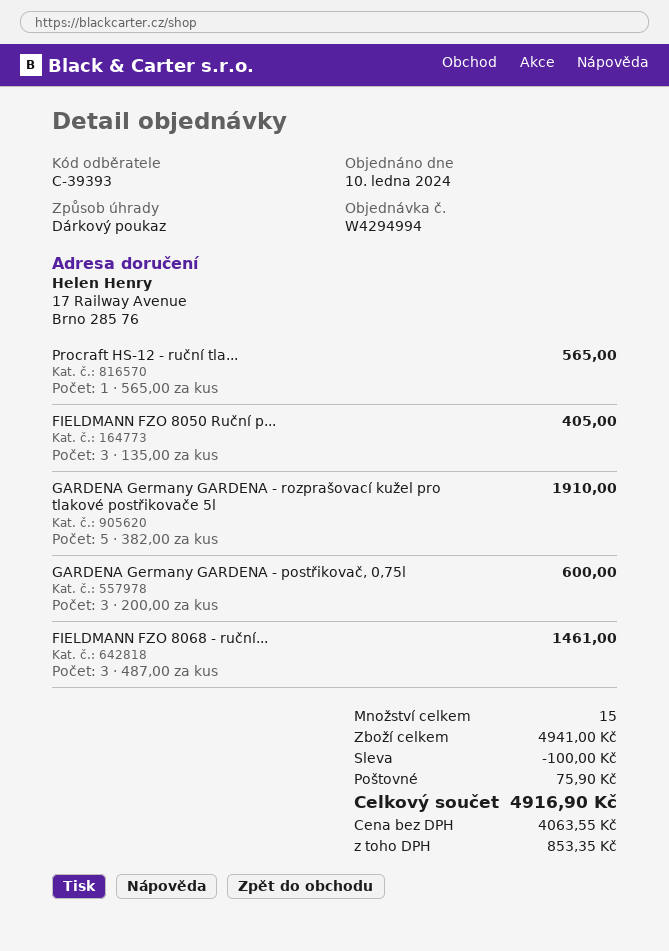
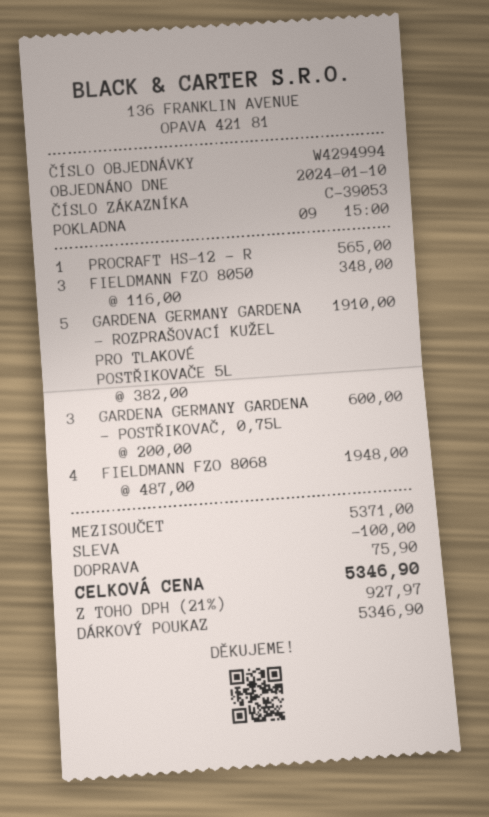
customer number: C-39393 -> C-39053
FIELDMANN FZO 8050 Ruční p...: 3 x 135.00 = 405.00 -> 3 x 116.00 = 348.00
FIELDMANN FZO 8068 - ruční...: 3 x 487.00 = 1461.00 -> 4 x 487.00 = 1948.00
subtotal: 4941.00 -> 5371.00
tax: 853.35 -> 927.97
total: 4916.90 -> 5346.90

